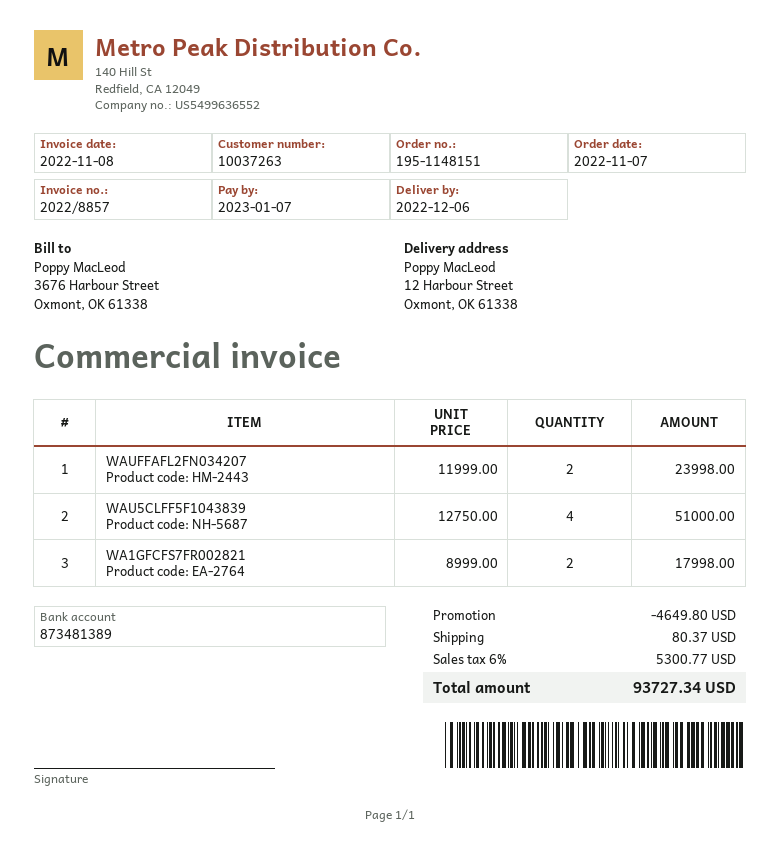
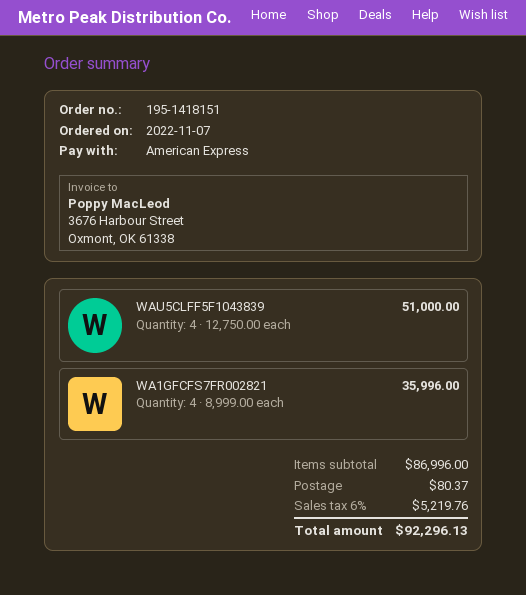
order number: 195-1148151 -> 195-1418151
WAUFFAFL2FN034207: 2 x 11999.00 = 23998.00 -> none
WA1GFCFS7FR002821: 2 x 8999.00 = 17998.00 -> 4 x 8999.00 = 35996.00
discount: 4649.80 -> none
tax: 6% = 5300.77 -> 6% = 5219.76
total: 93727.34 -> 92296.13

